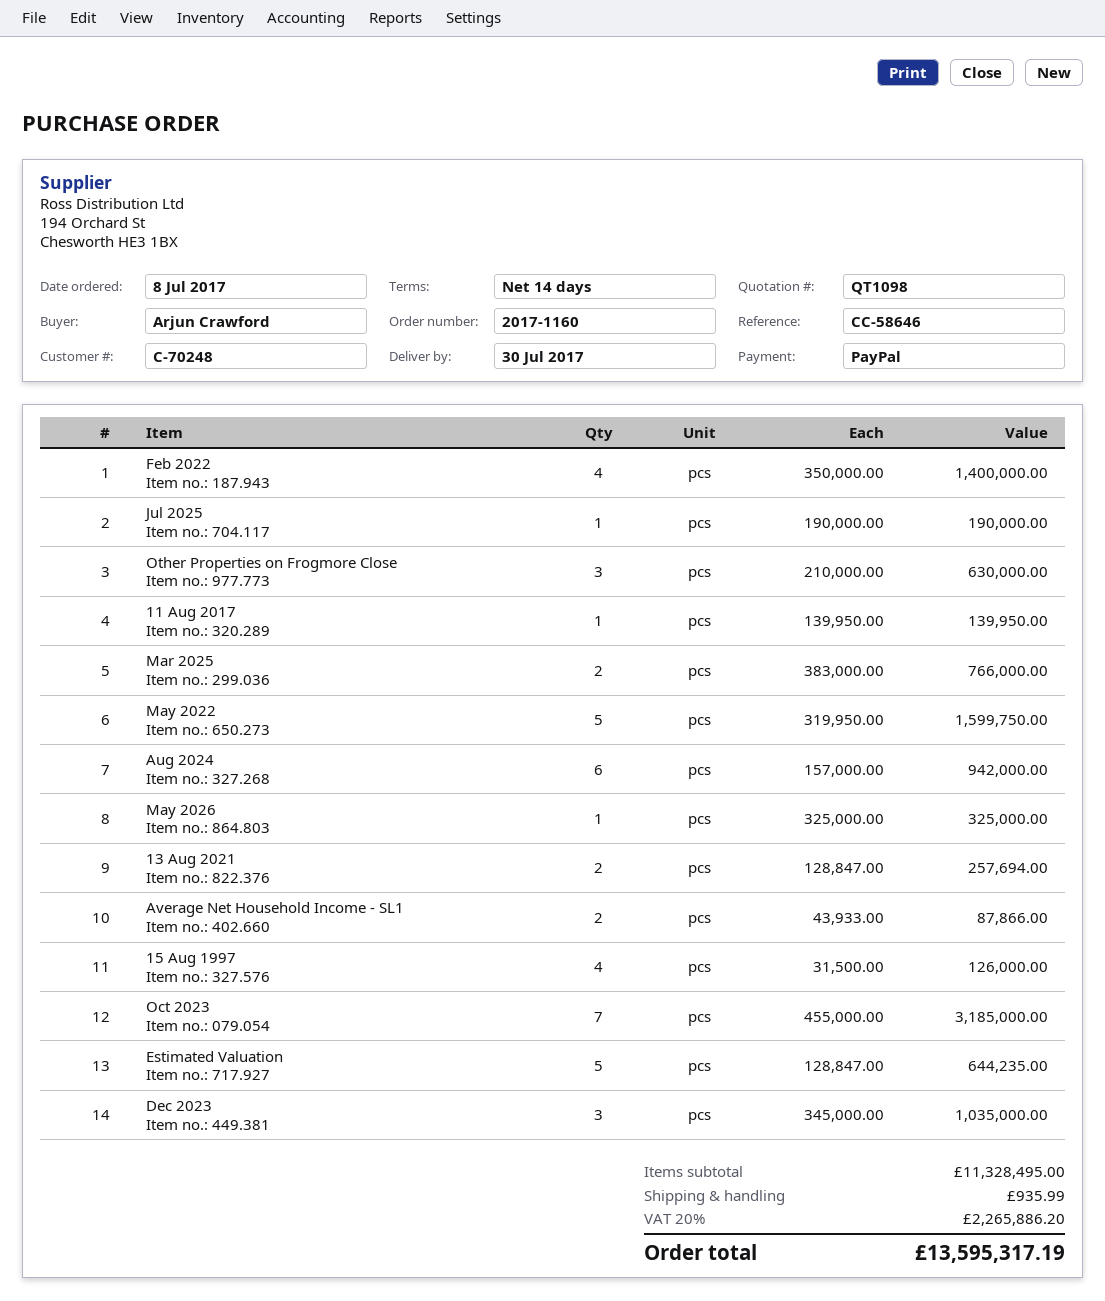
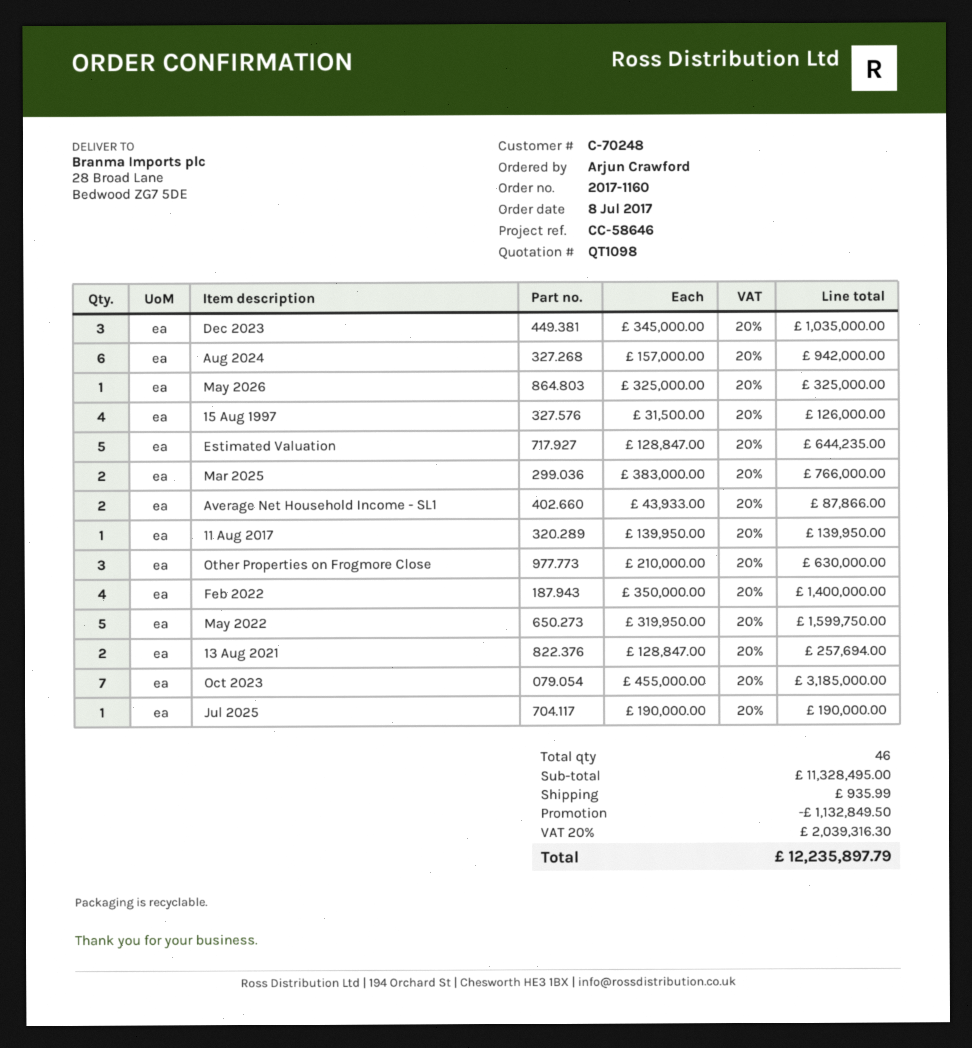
discount: none -> 1132849.50
tax: 20% = 2265886.20 -> 20% = 2039316.30
total: 13595317.19 -> 12235897.79

